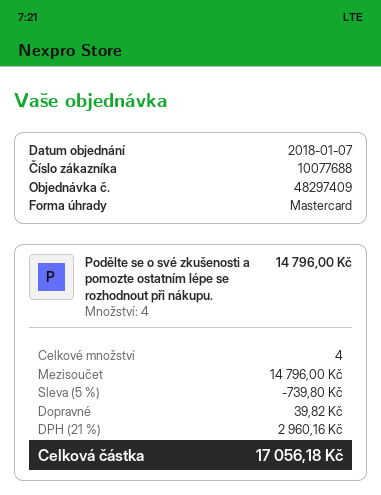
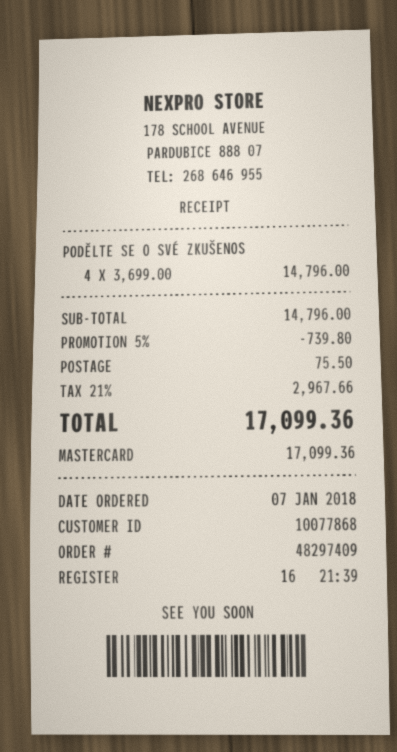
customer number: 10077688 -> 10077868
shipping: 39.82 -> 75.50
tax: 21% = 2960.16 -> 21% = 2967.66
total: 17056.18 -> 17099.36

